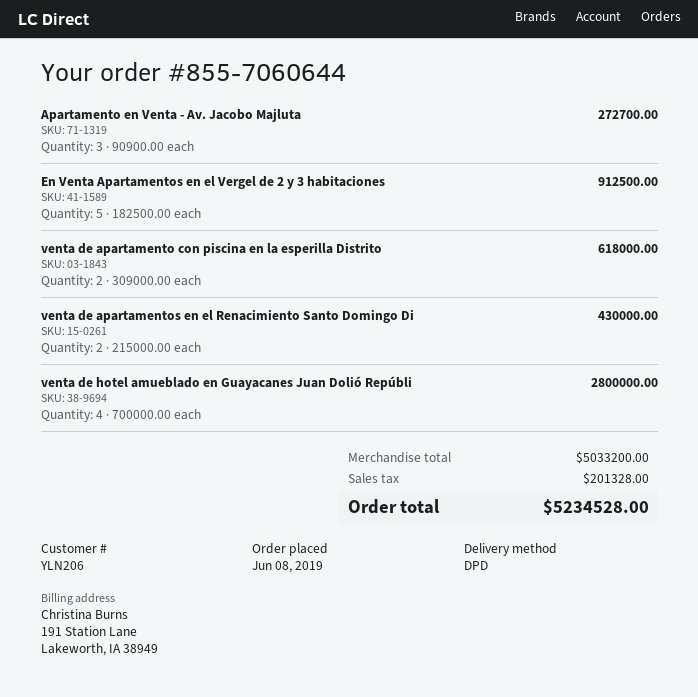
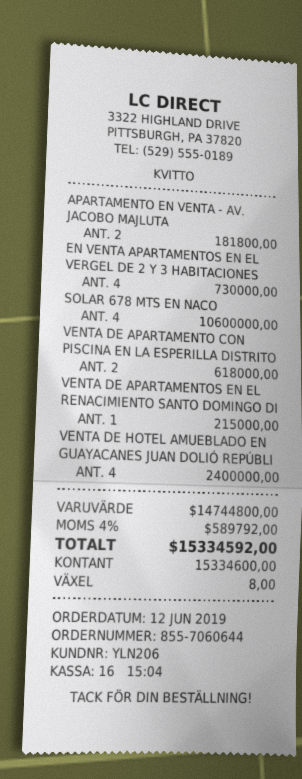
order date: 2019-06-08 -> 2019-06-12
Apartamento en Venta - Av. Jacobo Majluta: 3 for 272700.00 -> 2 for 181800.00
En Venta Apartamentos en el Vergel de 2 y 3 habitaciones: 5 for 912500.00 -> 4 for 730000.00
venta de apartamentos en el Renacimiento Santo Domingo Di: 2 for 430000.00 -> 1 for 215000.00
venta de hotel amueblado en Guayacanes Juan Dolió Repúbli: 4 for 2800000.00 -> 4 for 2400000.00
SOLAR 678 MTS EN NACO: none -> 4 for 10600000.00
subtotal: 5033200.00 -> 14744800.00
tax: 201328.00 -> 589792.00
total: 5234528.00 -> 15334592.00

